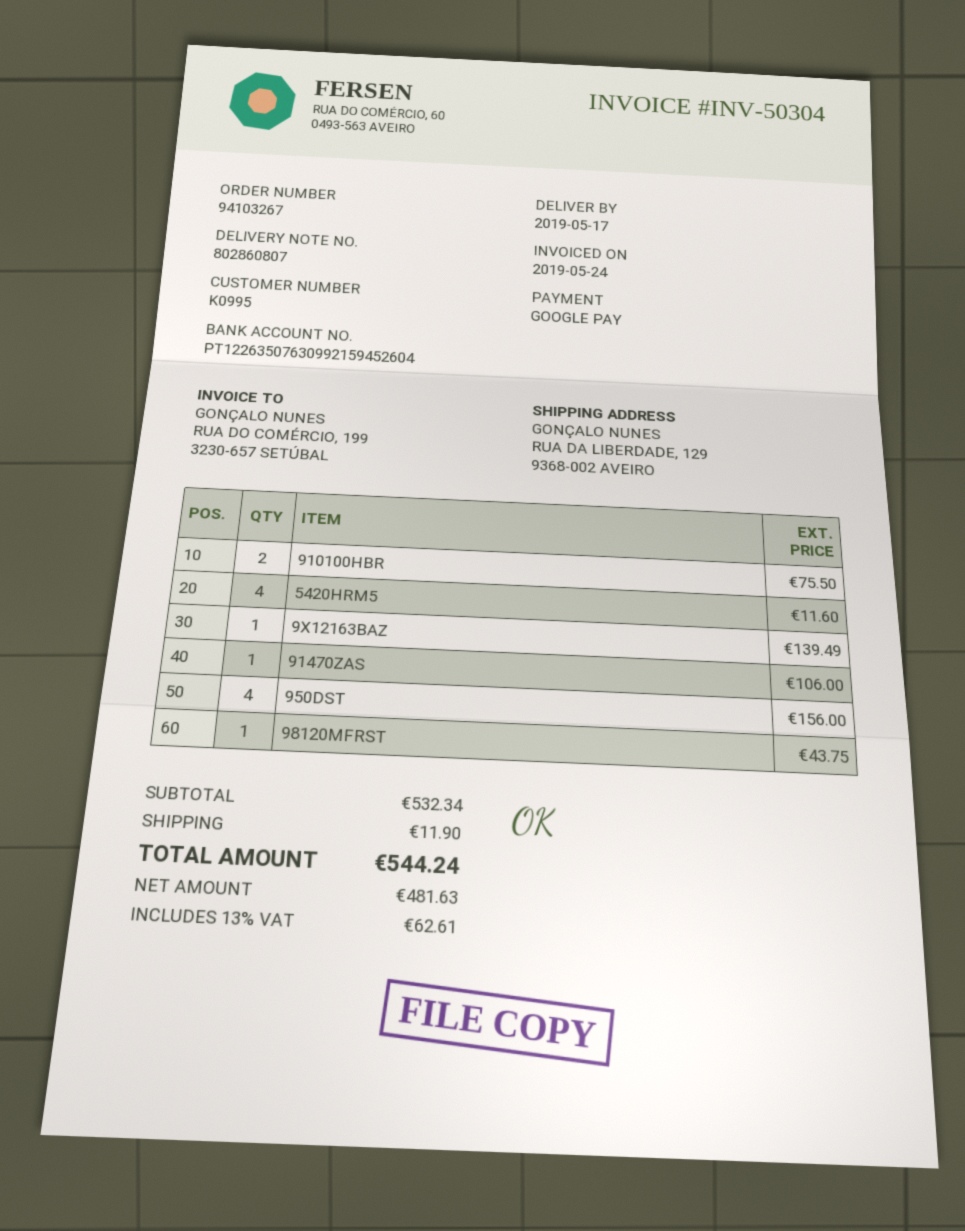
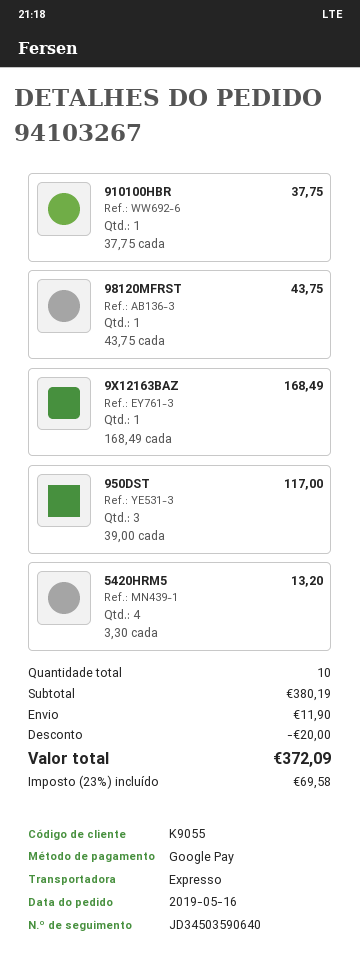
customer number: K0995 -> K9055
910100HBR: 2 for 75.50 -> 1 for 37.75
5420HRM5: 4 for 11.60 -> 4 for 13.20
9X12163BAZ: 1 for 139.49 -> 1 for 168.49
91470ZAS: 1 for 106.00 -> none
950DST: 4 for 156.00 -> 3 for 117.00
subtotal: 532.34 -> 380.19
discount: none -> 20.00
tax: 13% = 62.61 -> 23% = 69.58
total: 544.24 -> 372.09

